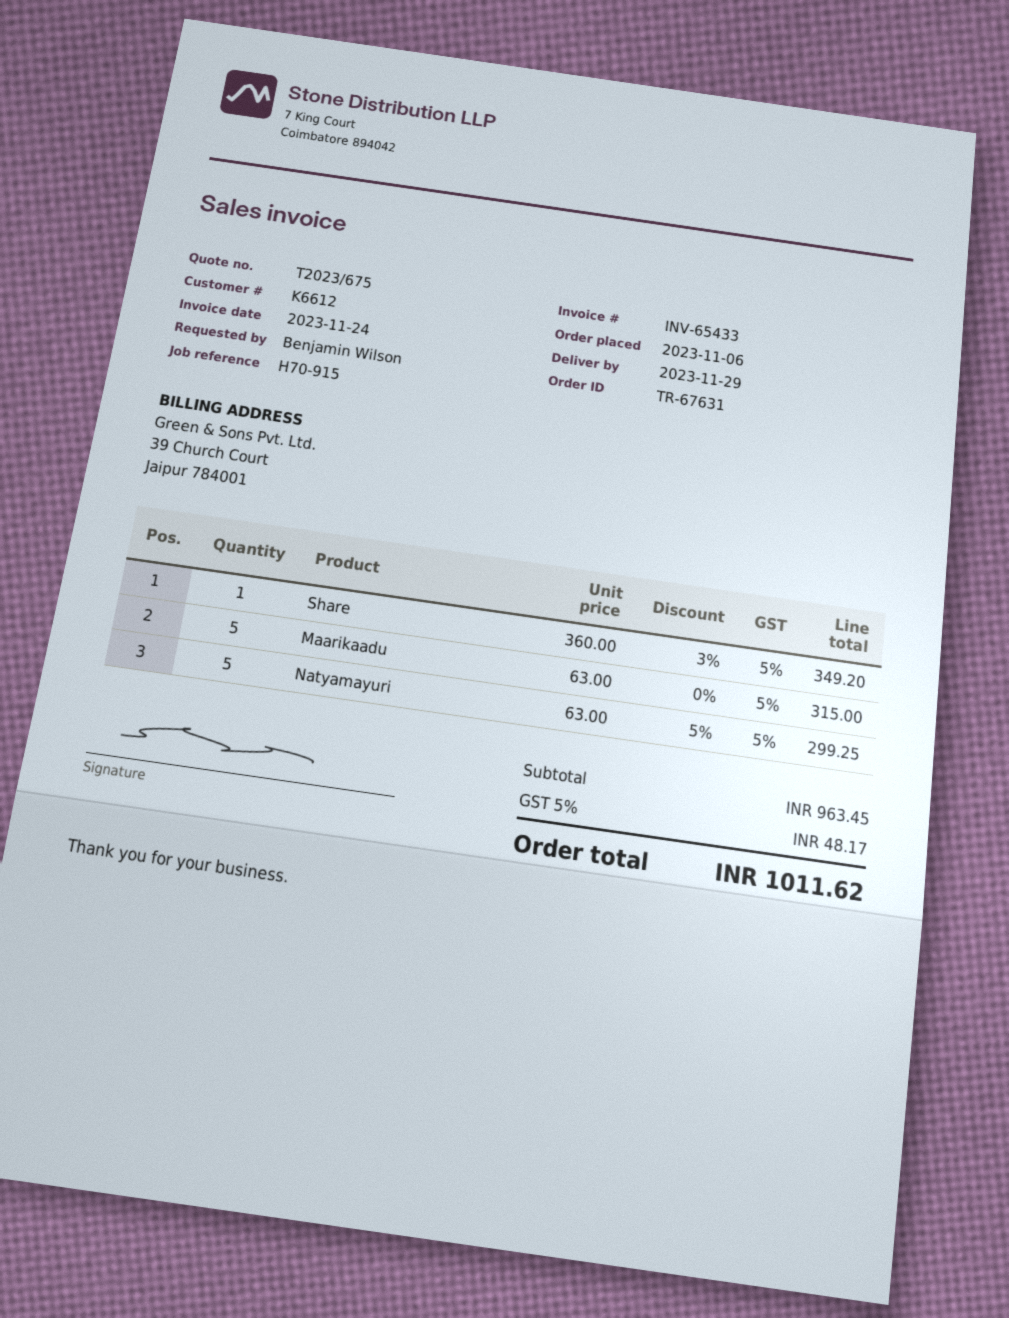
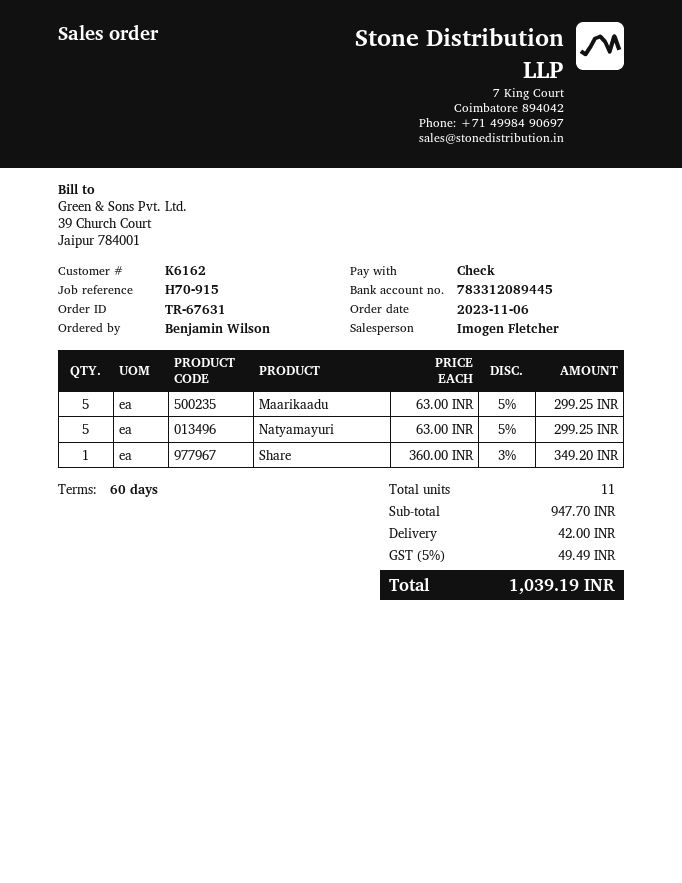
customer number: K6612 -> K6162
Maarikaadu: 5 x 63.00 = 315.00 -> 5 x 63.00 - 5% = 299.25
subtotal: 963.45 -> 947.70
shipping: none -> 42.00
tax: 5% = 48.17 -> 5% = 49.49
total: 1011.62 -> 1039.19

